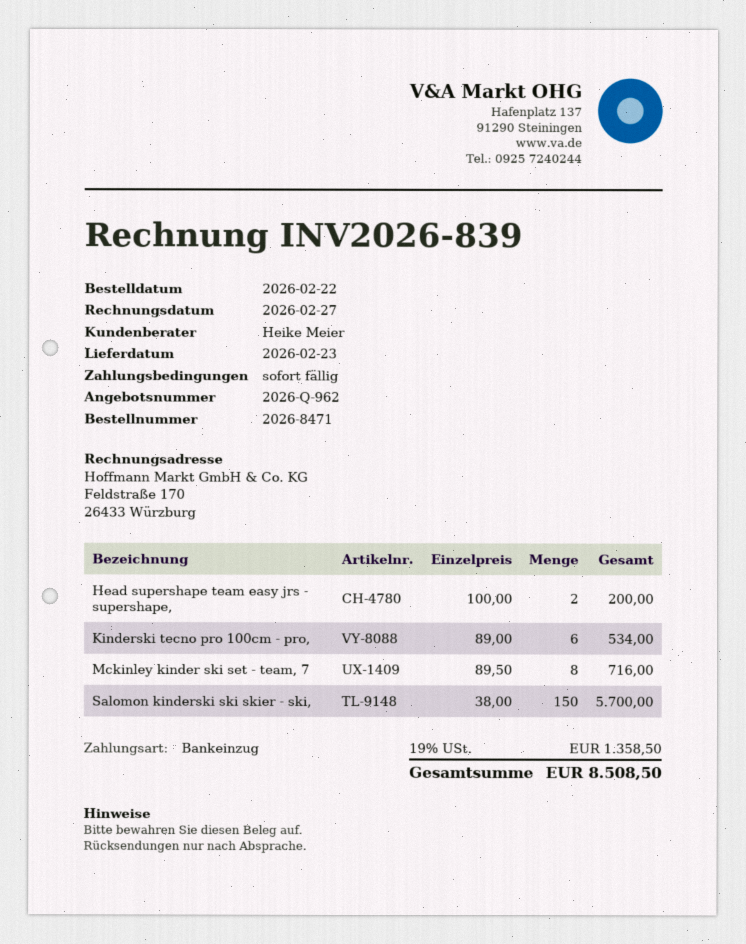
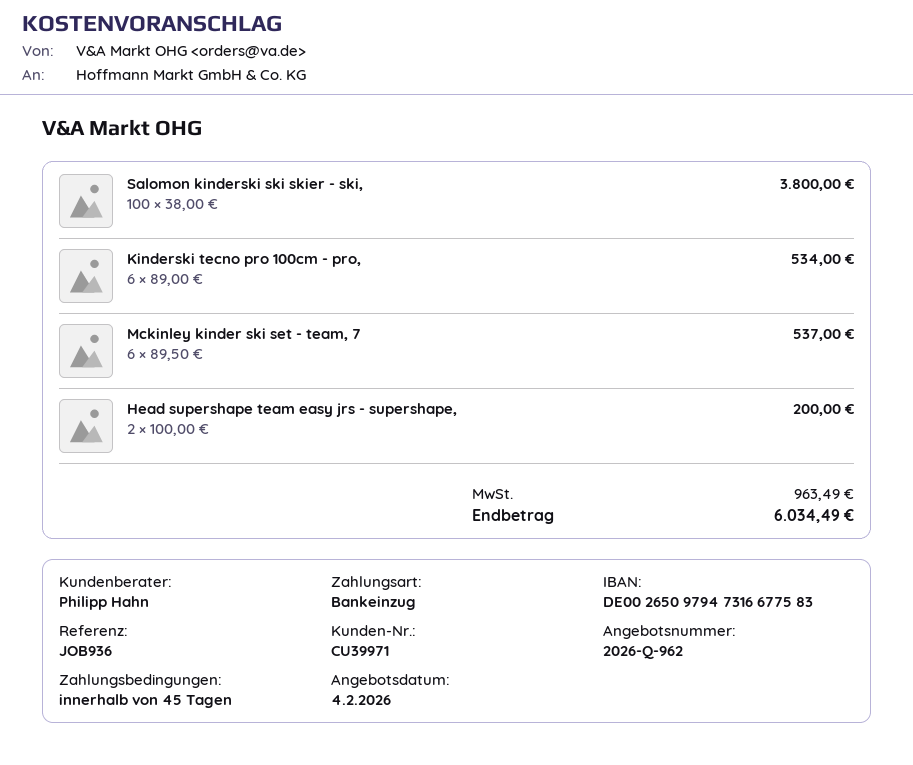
payment terms: on receipt -> 45 days
sales rep: Heike Meier -> Philipp Hahn
Mckinley kinder ski set - team, 7: 8 x 89.50 = 716.00 -> 6 x 89.50 = 537.00
Salomon kinderski ski skier - ski,: 150 x 38.00 = 5700.00 -> 100 x 38.00 = 3800.00
tax: 1358.50 -> 963.49
total: 8508.50 -> 6034.49

